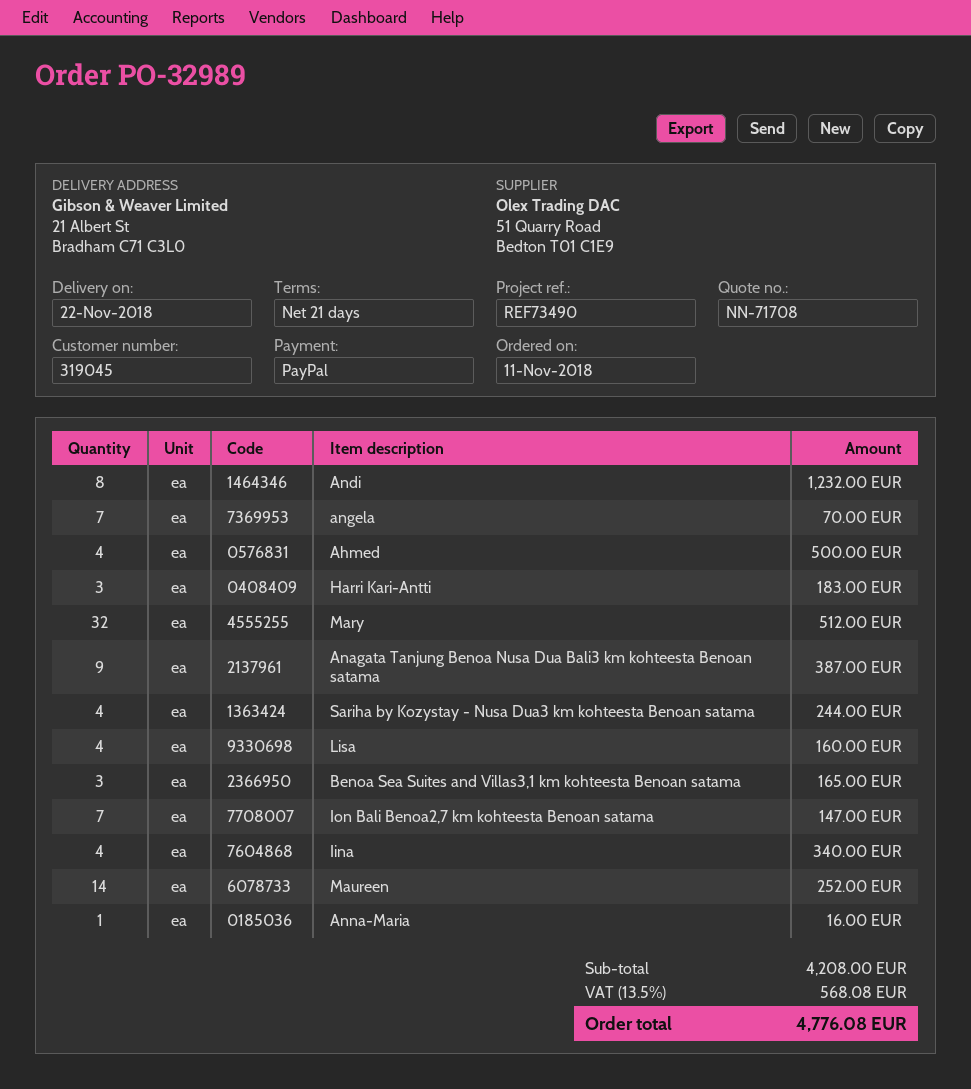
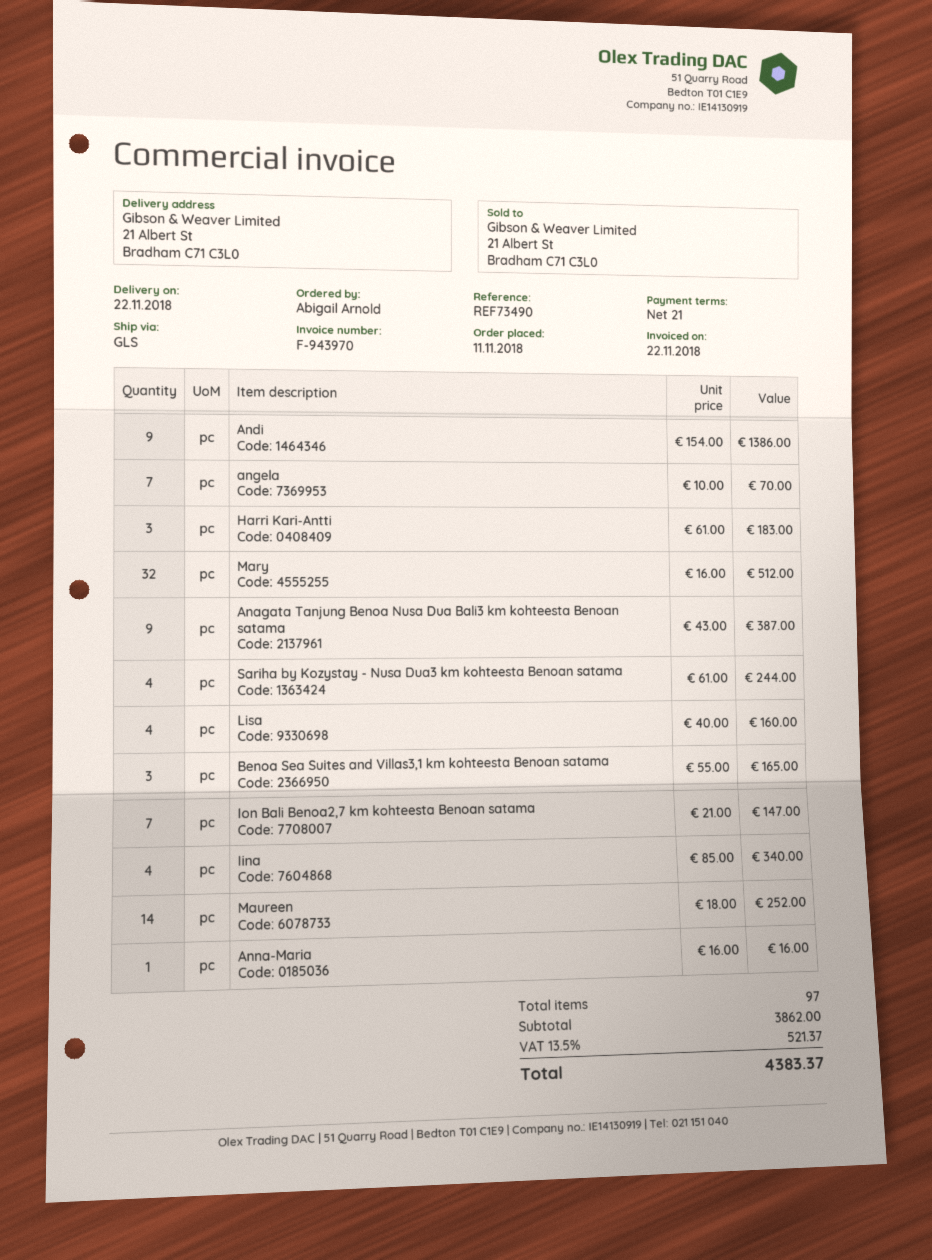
Andi: 8 for 1232.00 -> 9 for 1386.00
Ahmed: 4 for 500.00 -> none
subtotal: 4208.00 -> 3862.00
tax: 13.5% = 568.08 -> 13.5% = 521.37
total: 4776.08 -> 4383.37

